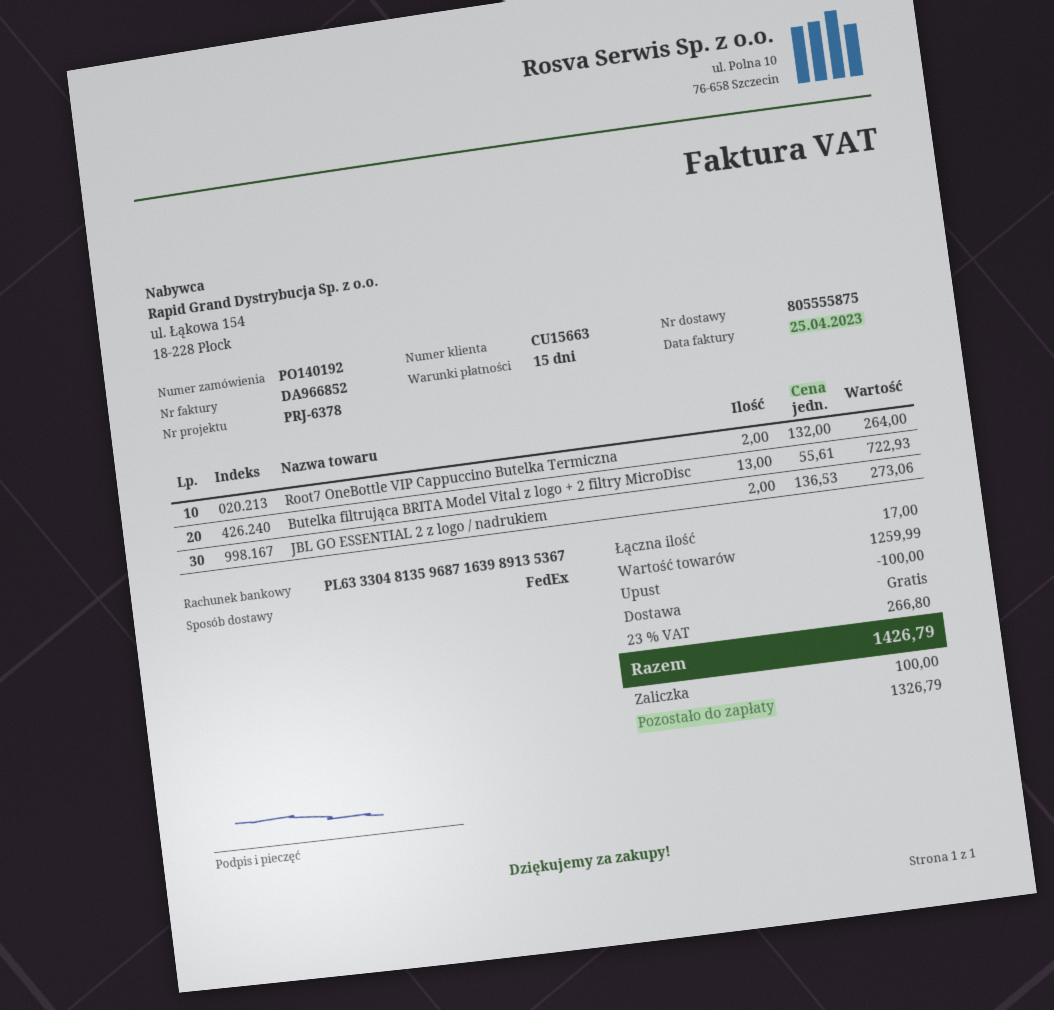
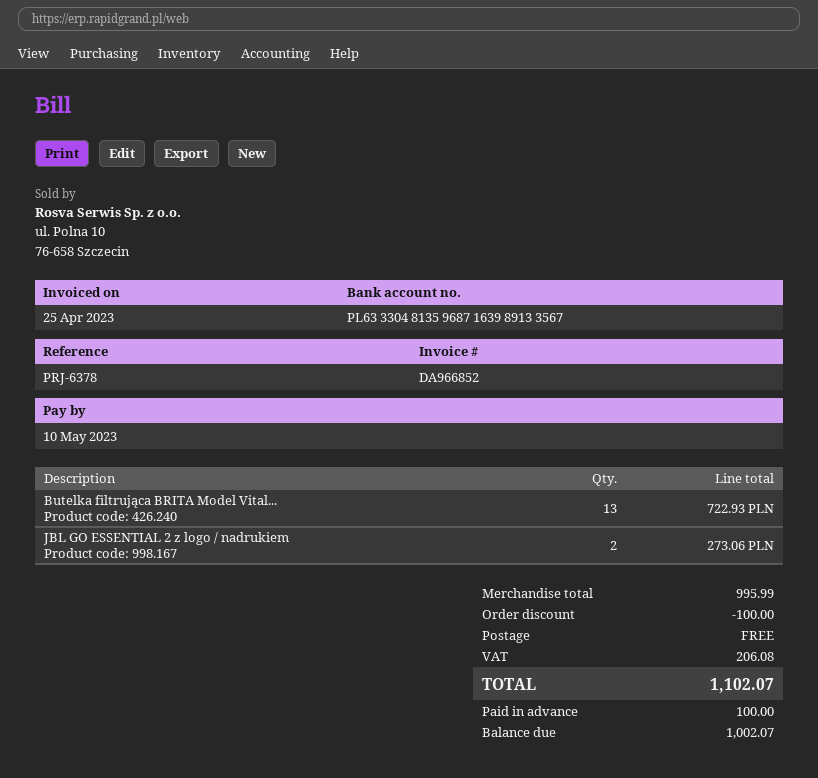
bank account: PL63330481359687163989135367 -> PL63330481359687163989133567
Root7 OneBottle VIP Cappuccino Butelka Termiczna: 2 for 264.00 -> none
subtotal: 1259.99 -> 995.99
tax: 266.80 -> 206.08
total: 1426.79 -> 1102.07
balance: 1326.79 -> 1002.07

